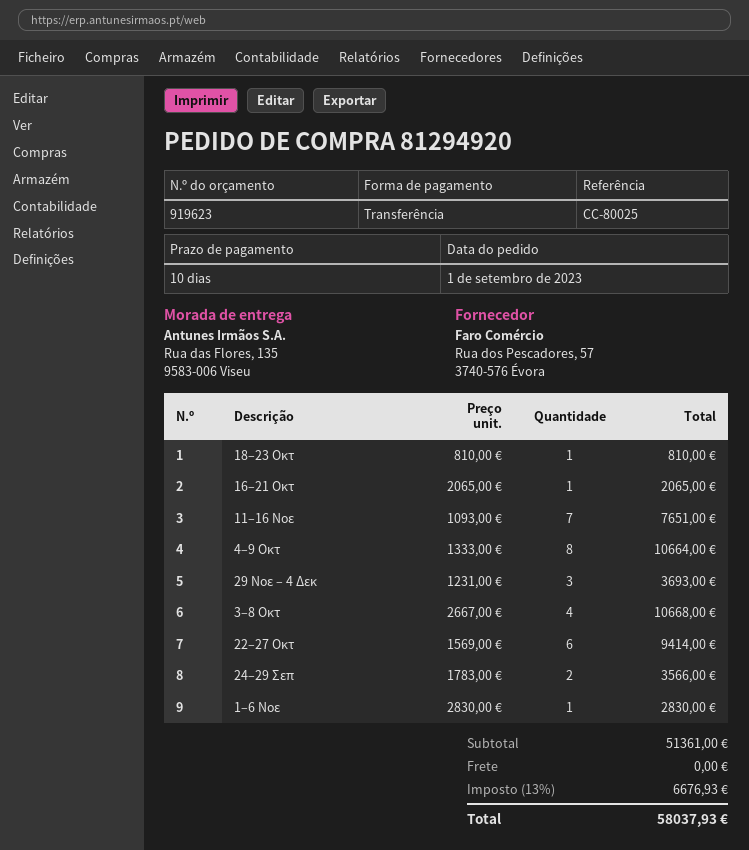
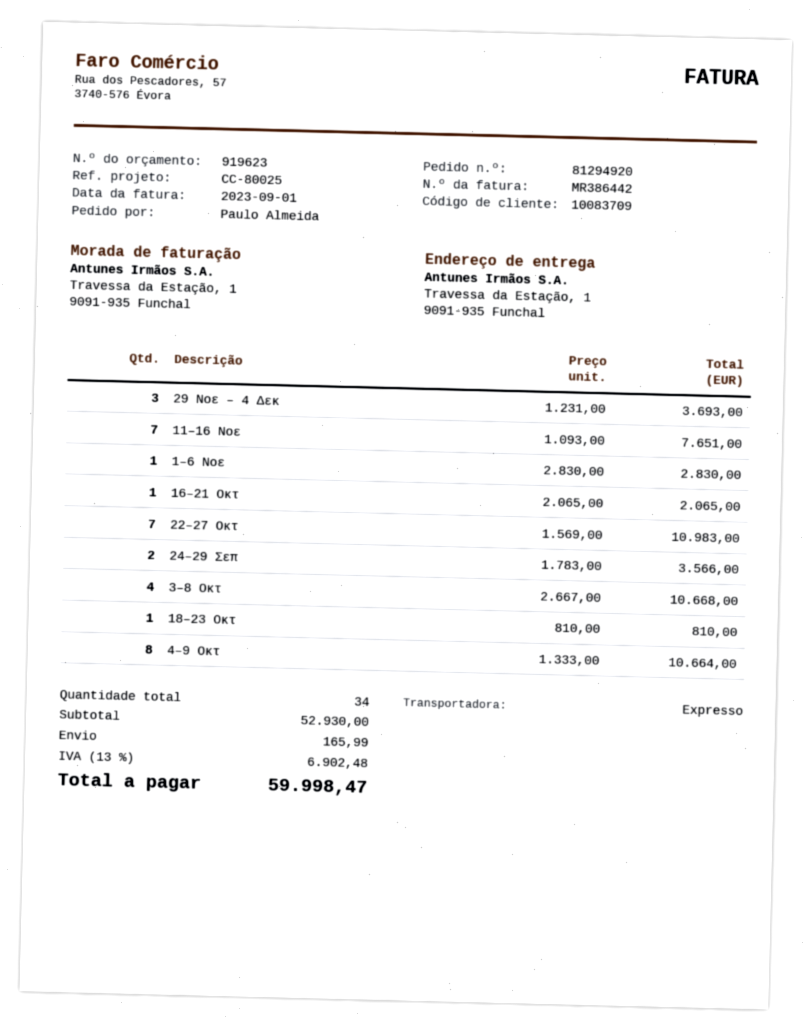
ship to: Rua das Flores, 135, 9583-006 Viseu -> Travessa da Estação, 1, 9091-935 Funchal
22–27 Οκτ: 6 x 1569.00 = 9414.00 -> 7 x 1569.00 = 10983.00
subtotal: 51361.00 -> 52930.00
shipping: 0.00 -> 165.99
tax: 13% = 6676.93 -> 13% = 6902.48
total: 58037.93 -> 59998.47

